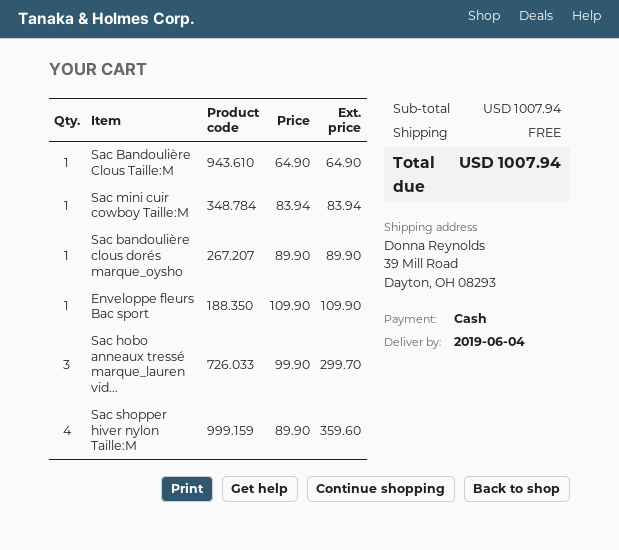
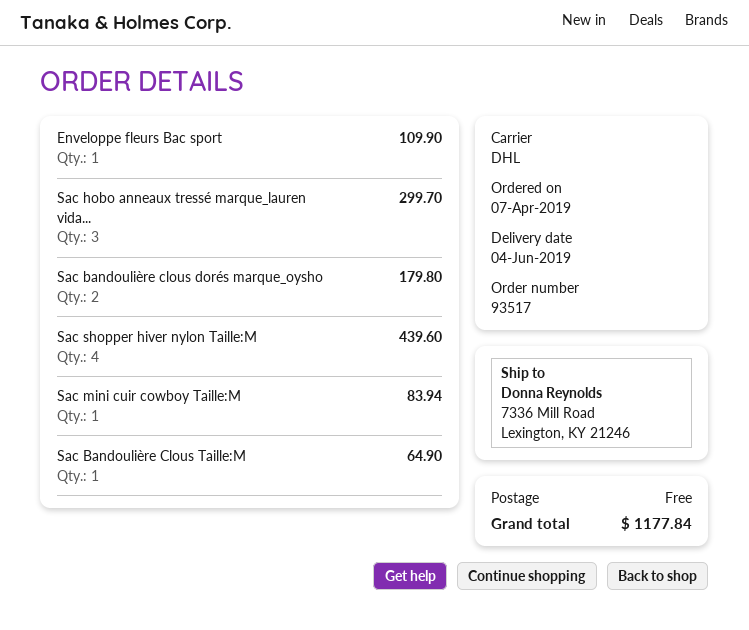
ship to: 39 Mill Road, Dayton, OH 08293 -> 7336 Mill Road, Lexington, KY 21246
Sac bandoulière clous dorés marque_oysho: 1 for 89.90 -> 2 for 179.80
Sac shopper hiver nylon Taille:M: 4 for 359.60 -> 4 for 439.60
total: 1007.94 -> 1177.84

